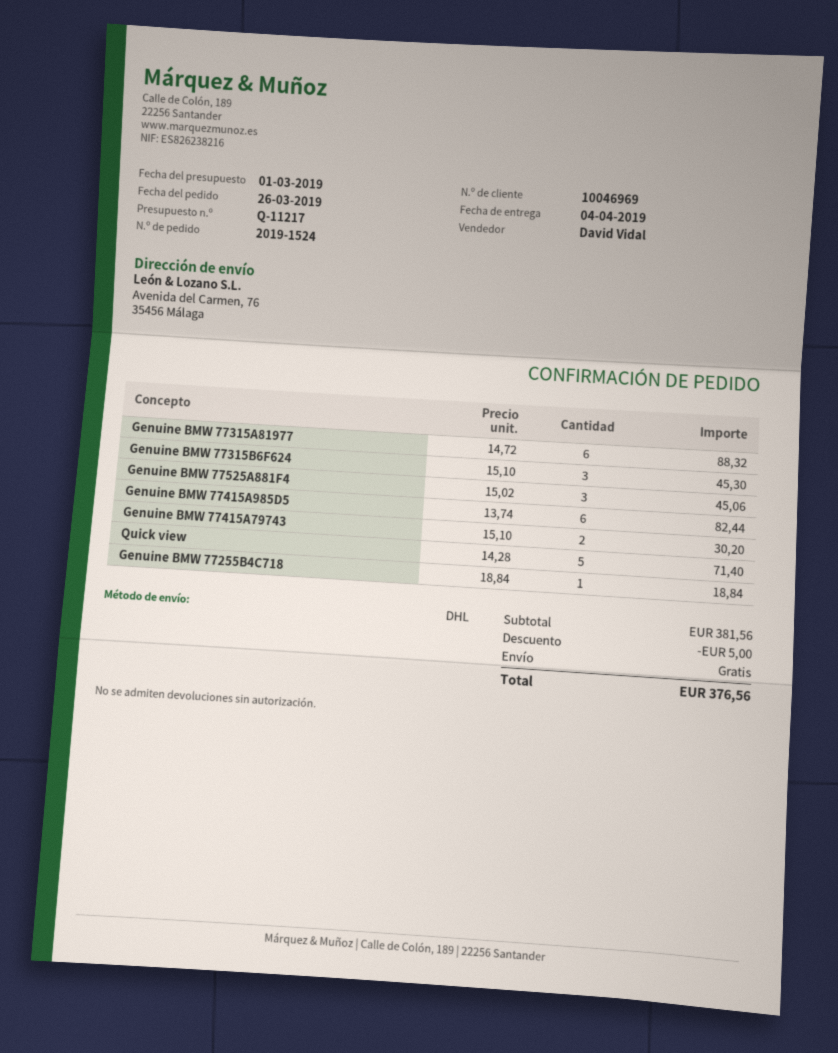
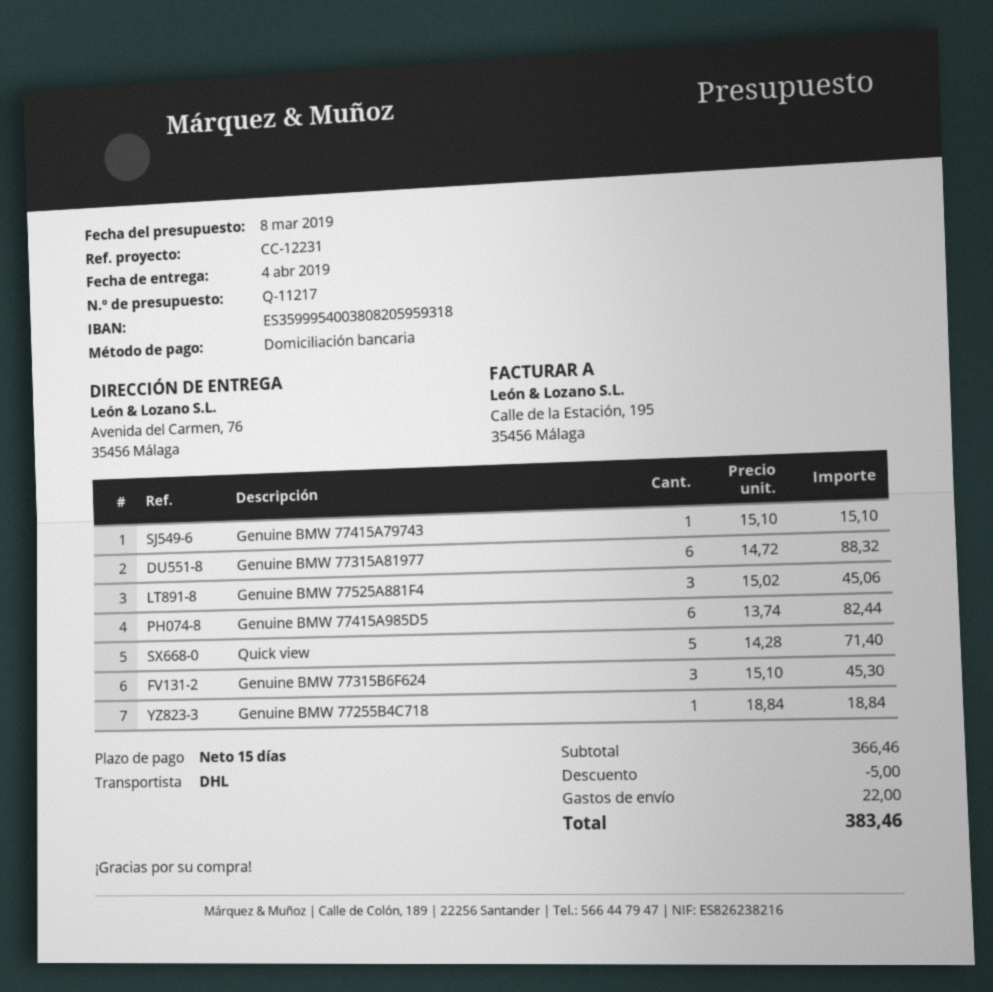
quote date: 2019-03-01 -> 2019-03-08
Genuine BMW 77415A79743: 2 x 15.10 = 30.20 -> 1 x 15.10 = 15.10
subtotal: 381.56 -> 366.46
shipping: 0.00 -> 22.00
total: 376.56 -> 383.46

